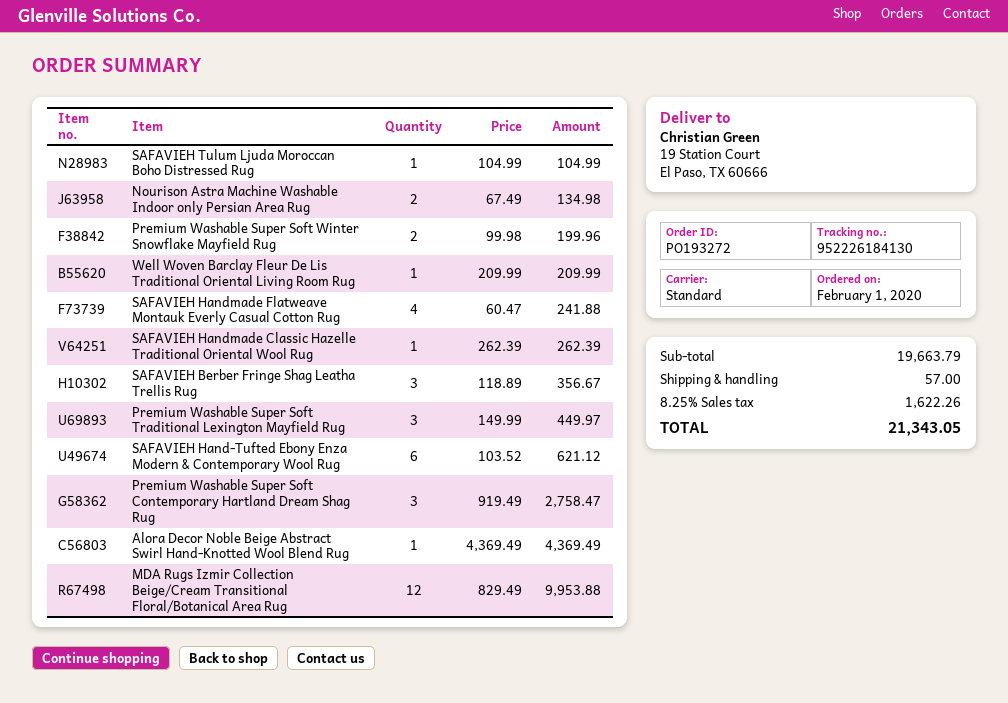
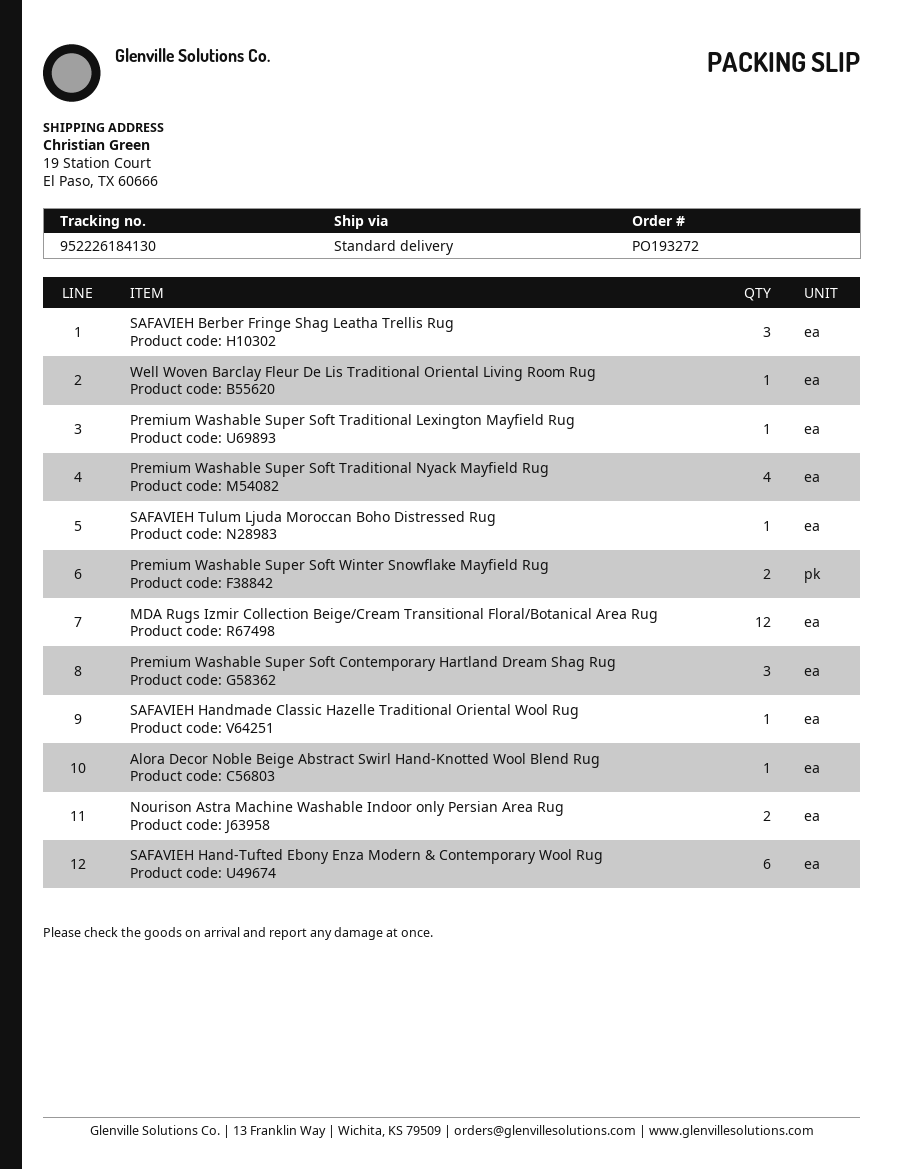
SAFAVIEH Handmade Flatweave Montauk Everly Casual Cotton Rug: 4 -> none
Premium Washable Super Soft Traditional Lexington Mayfield Rug: 3 -> 1
Premium Washable Super Soft Traditional Nyack Mayfield Rug: none -> 4

